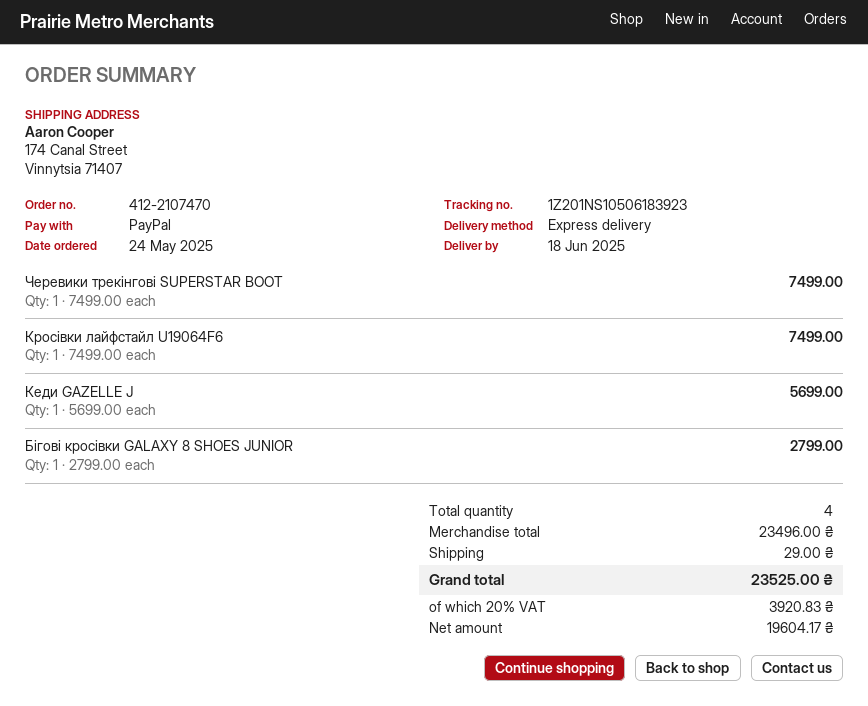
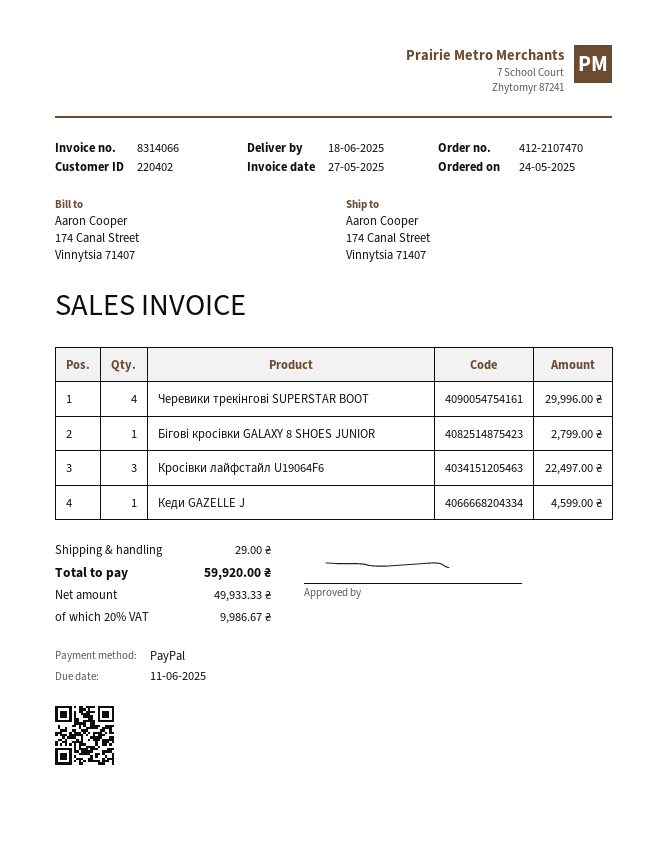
Черевики трекінгові SUPERSTAR BOOT: 1 for 7499.00 -> 4 for 29996.00
Кросівки лайфстайл U19064F6: 1 for 7499.00 -> 3 for 22497.00
Кеди GAZELLE J: 1 for 5699.00 -> 1 for 4599.00
net: 19604.17 -> 49933.33
tax: 20% = 3920.83 -> 20% = 9986.67
total: 23525.00 -> 59920.00

